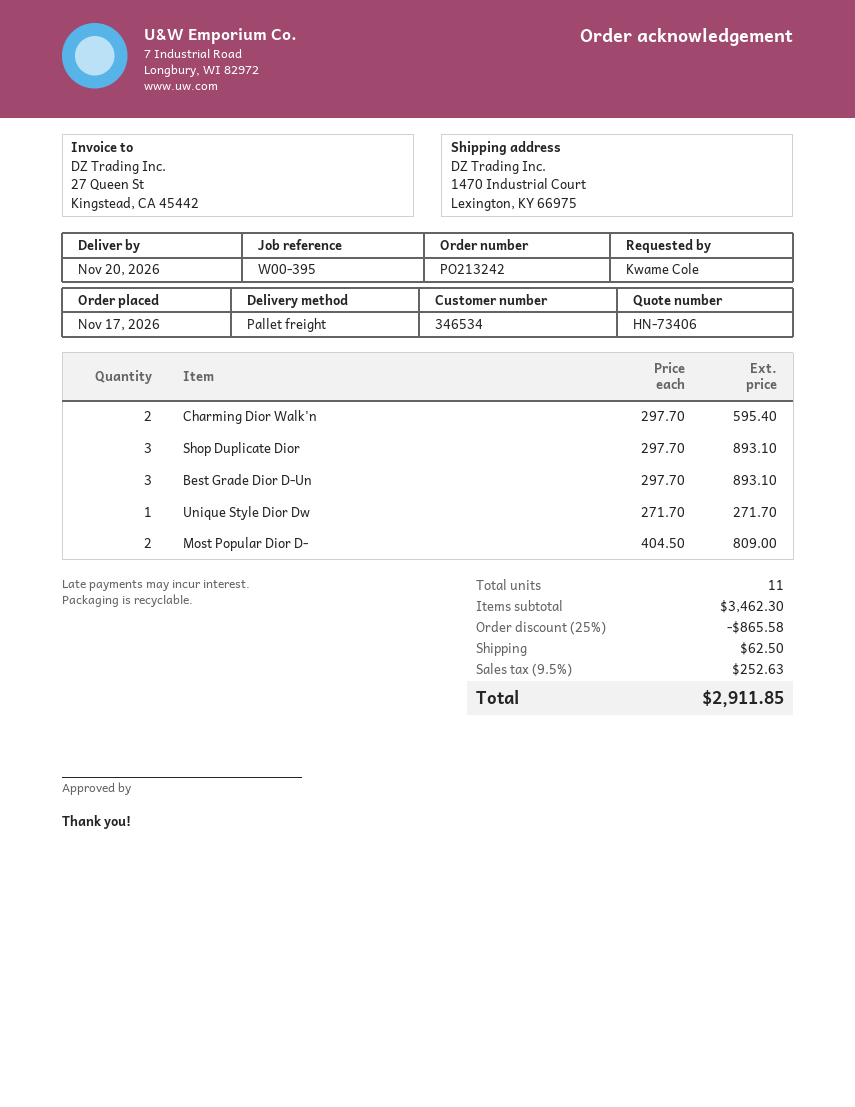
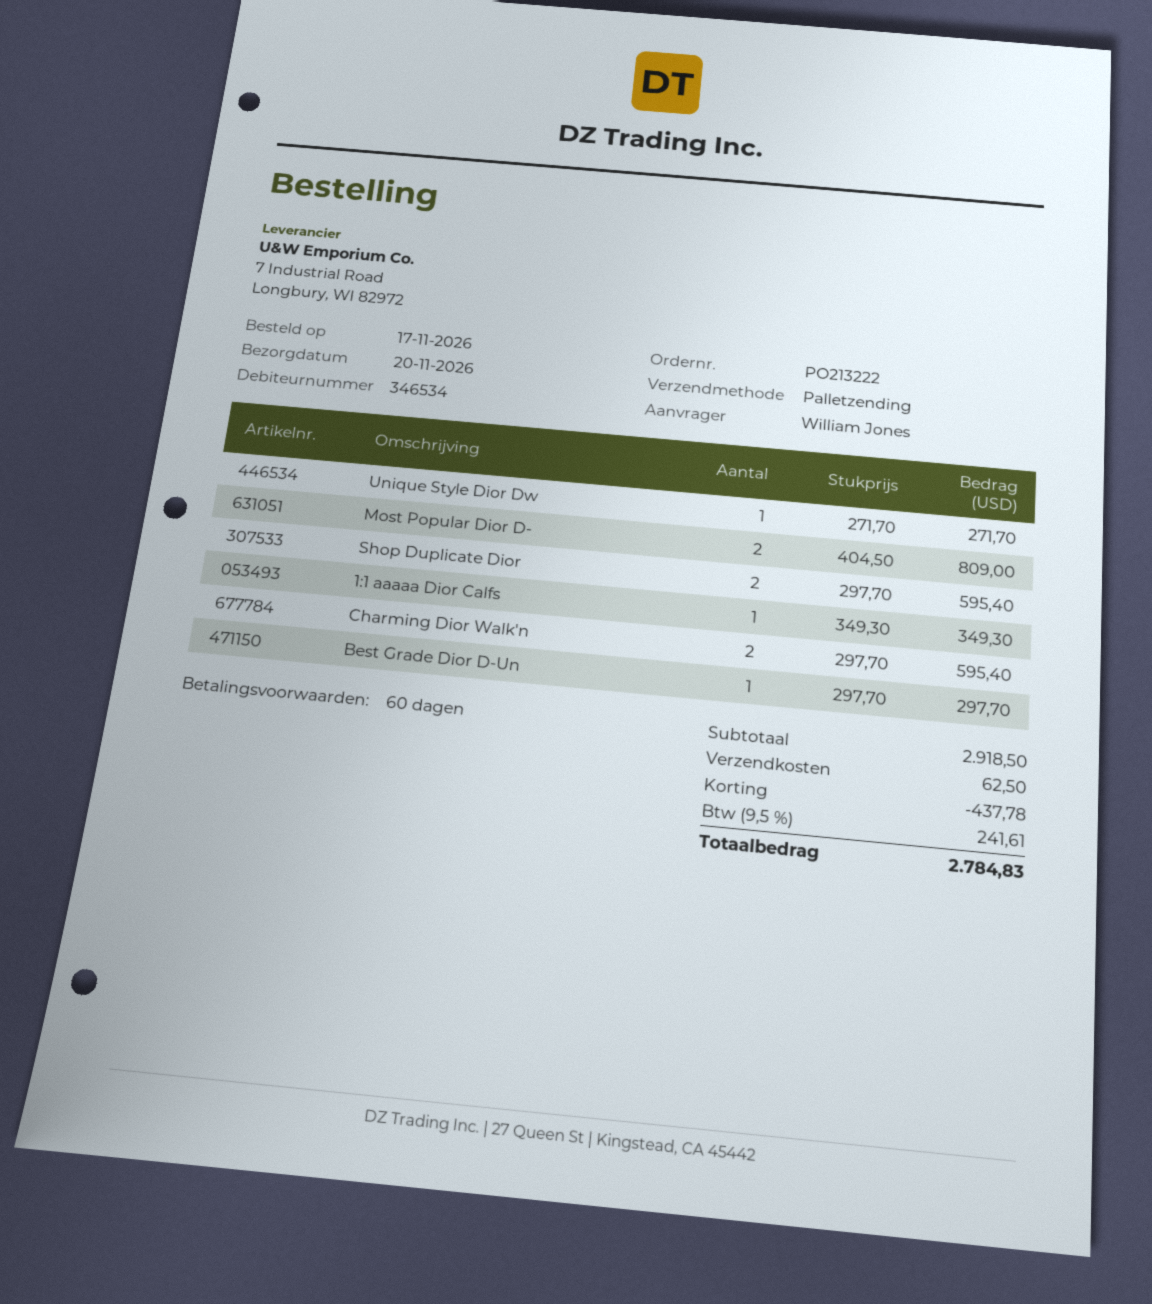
order number: PO213242 -> PO213222
ordered by: Kwame Cole -> William Jones
Shop Duplicate Dior: 3 x 297.70 = 893.10 -> 2 x 297.70 = 595.40
Best Grade Dior D-Un: 3 x 297.70 = 893.10 -> 1 x 297.70 = 297.70
1:1 aaaaa Dior Calfs: none -> 1 x 349.30 = 349.30
subtotal: 3462.30 -> 2918.50
discount: 865.58 -> 437.78
tax: 9.5% = 252.63 -> 9.5% = 241.61
total: 2911.85 -> 2784.83

